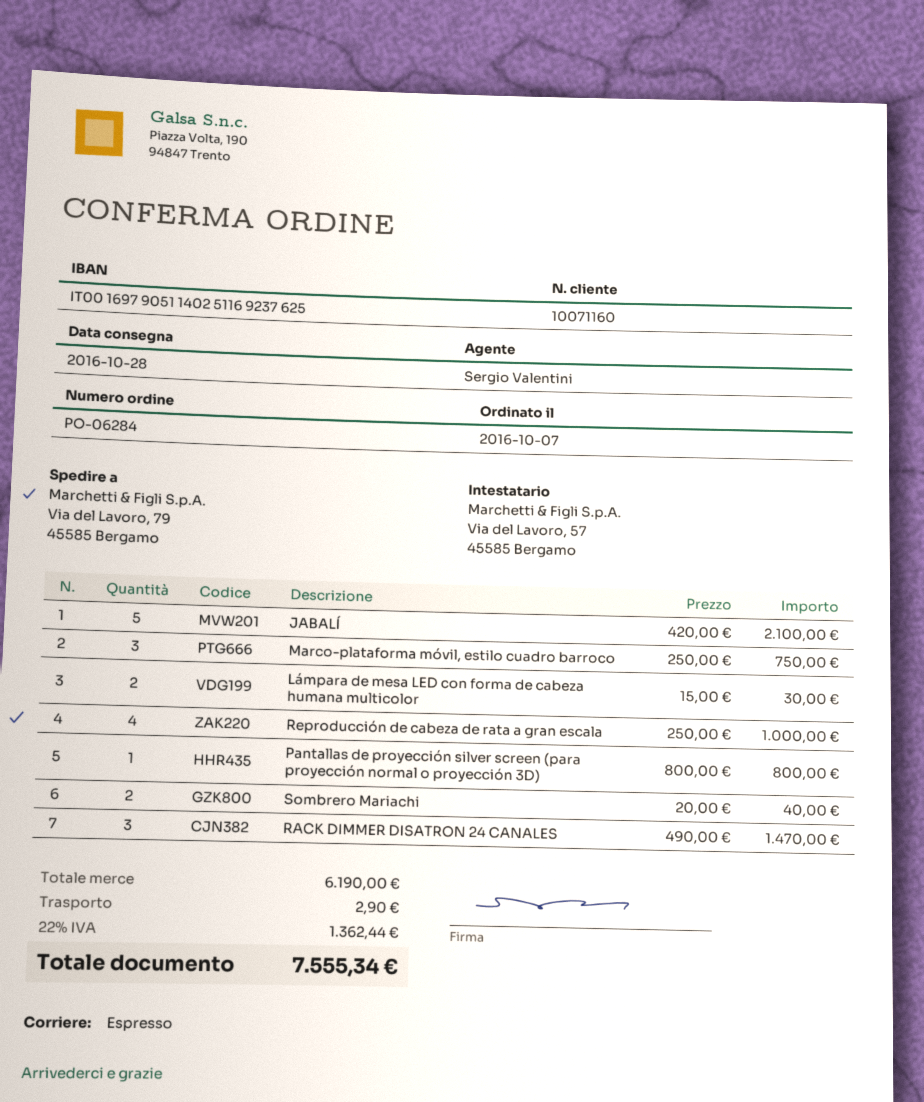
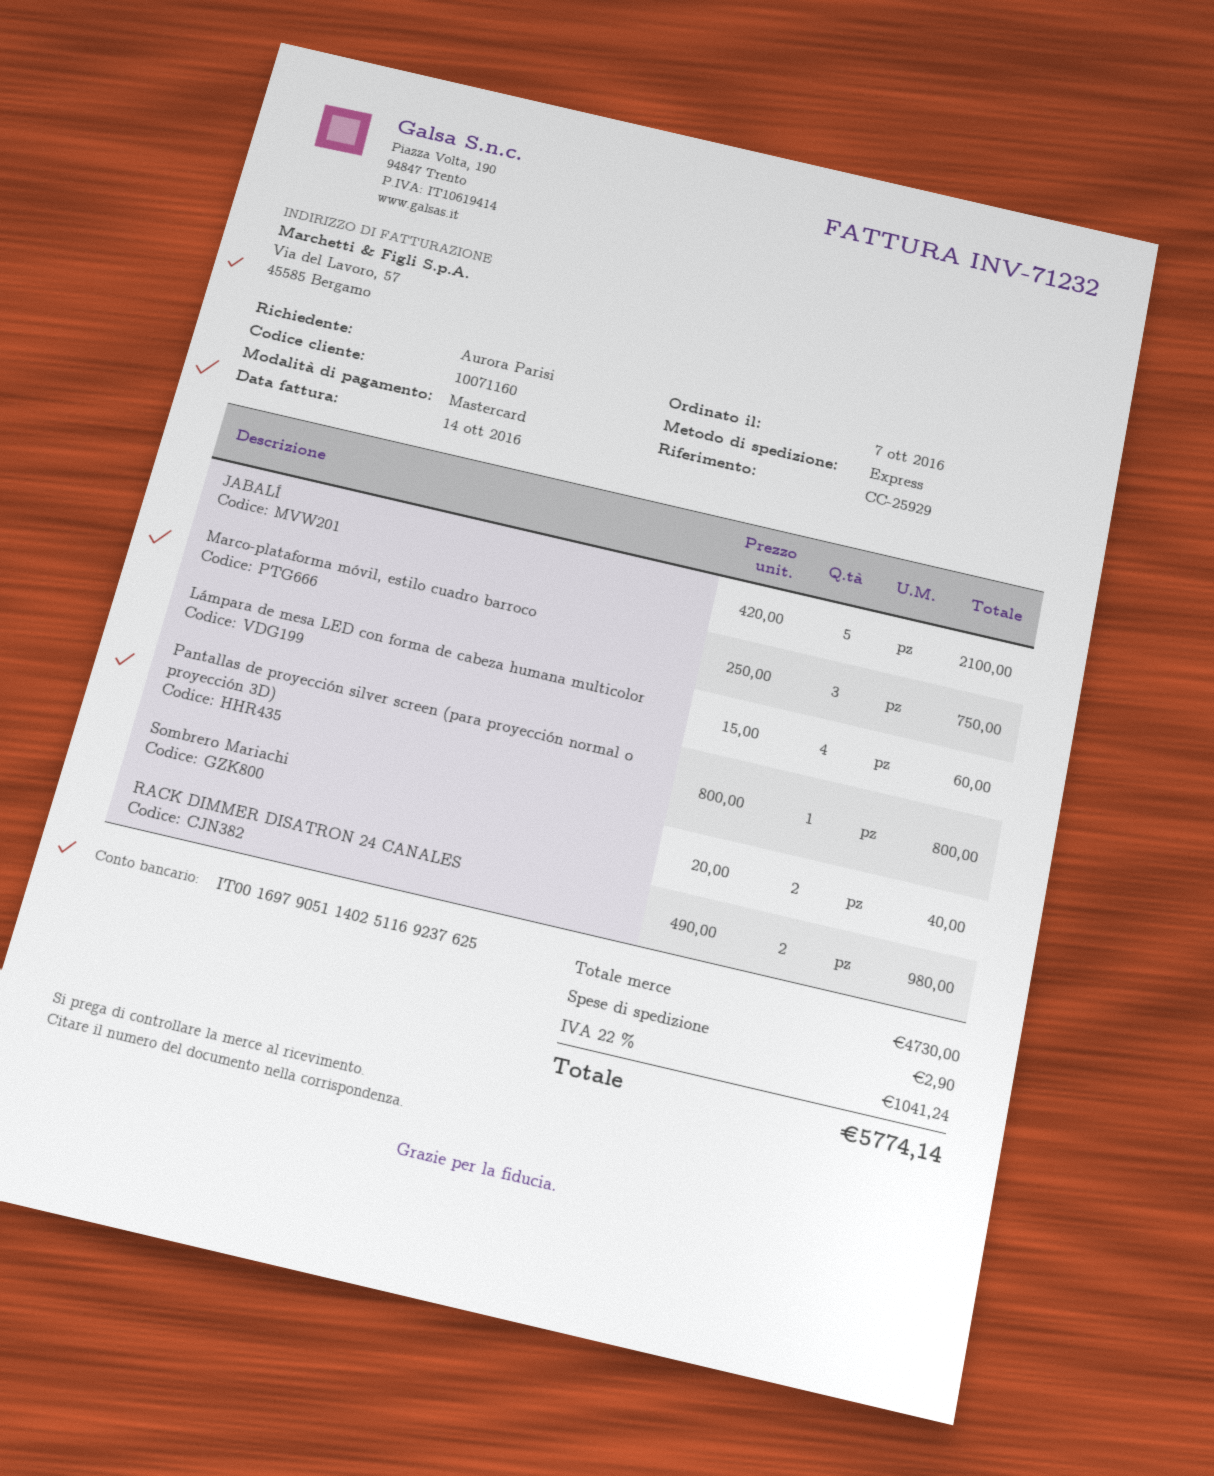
Lámpara de mesa LED con forma de cabeza humana multicolor: 2 x 15.00 = 30.00 -> 4 x 15.00 = 60.00
Reproducción de cabeza de rata a gran escala: 4 x 250.00 = 1000.00 -> none
RACK DIMMER DISATRON 24 CANALES: 3 x 490.00 = 1470.00 -> 2 x 490.00 = 980.00
subtotal: 6190.00 -> 4730.00
tax: 22% = 1362.44 -> 22% = 1041.24
total: 7555.34 -> 5774.14

